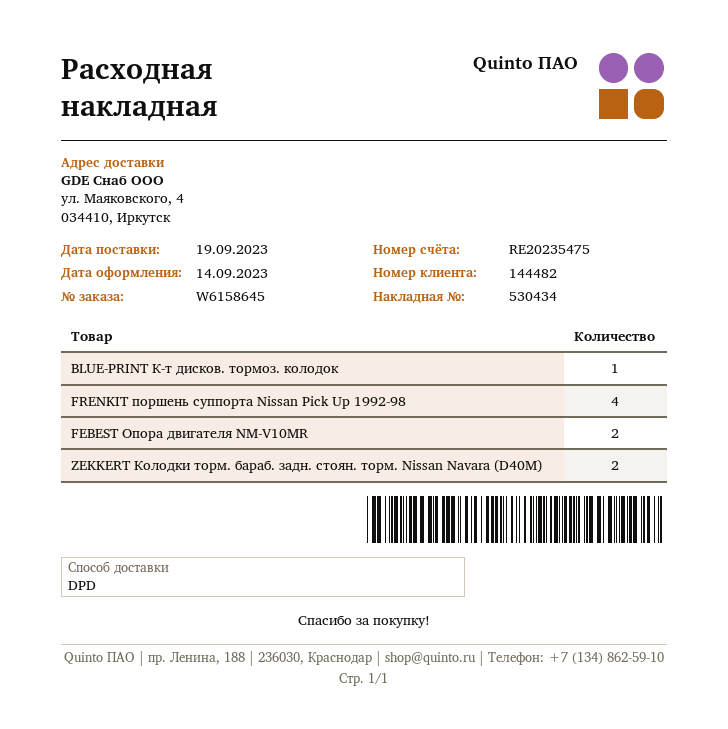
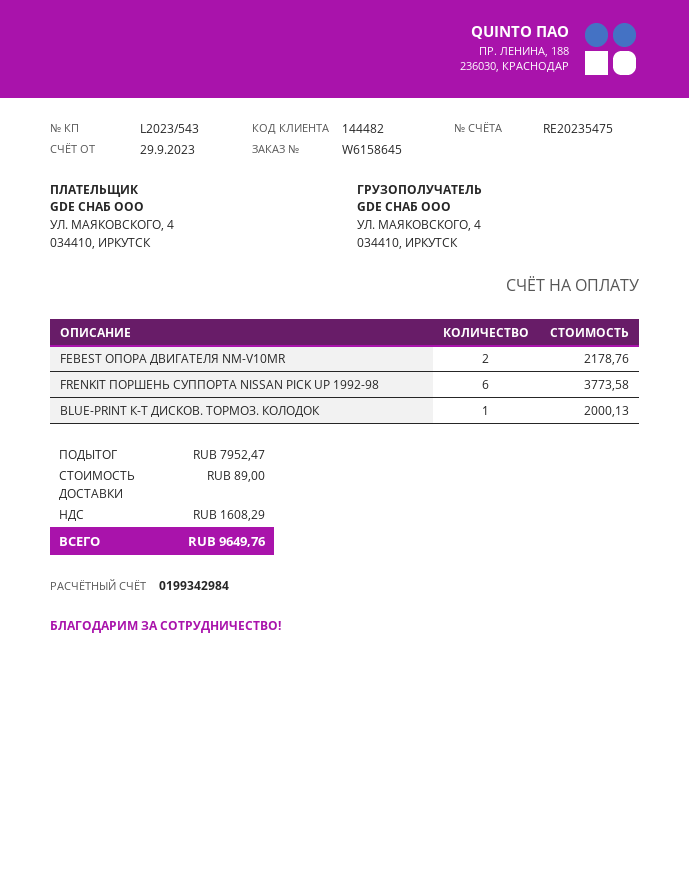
FRENKIT поршень суппорта Nissan Pick Up 1992-98: 4 -> 6
ZEKKERT Колодки торм. бараб. задн. стоян. торм. Nissan Navara (D40M): 2 -> none

